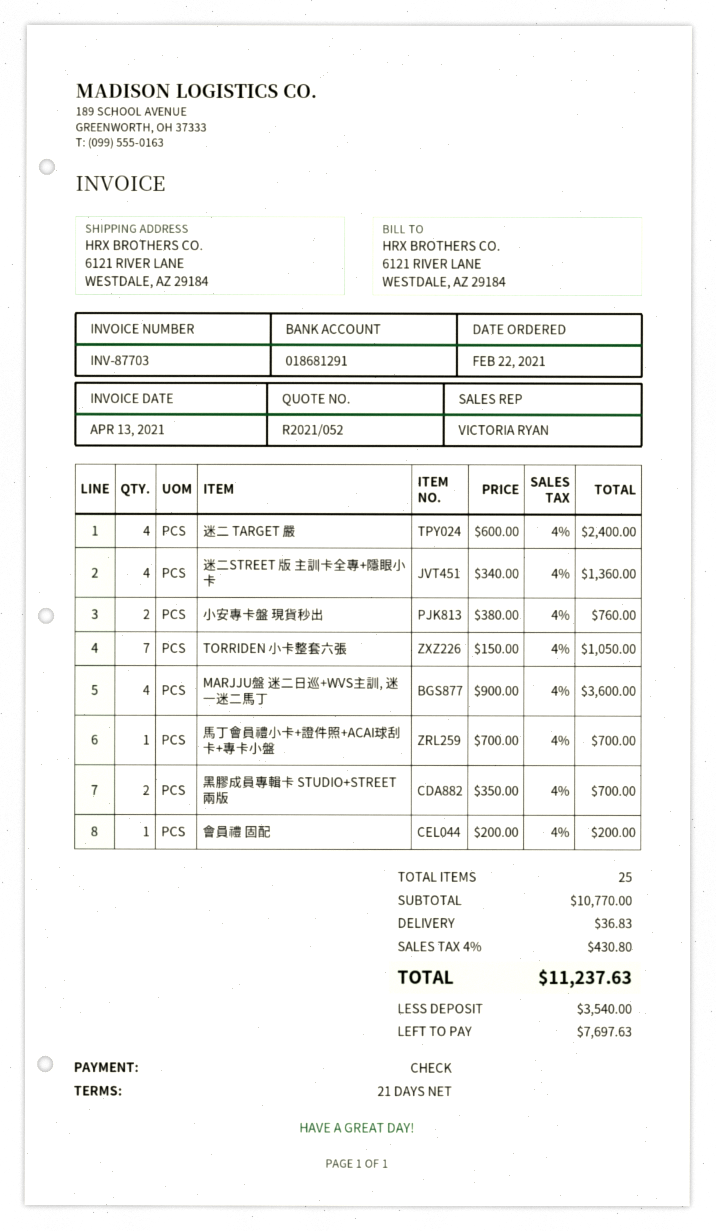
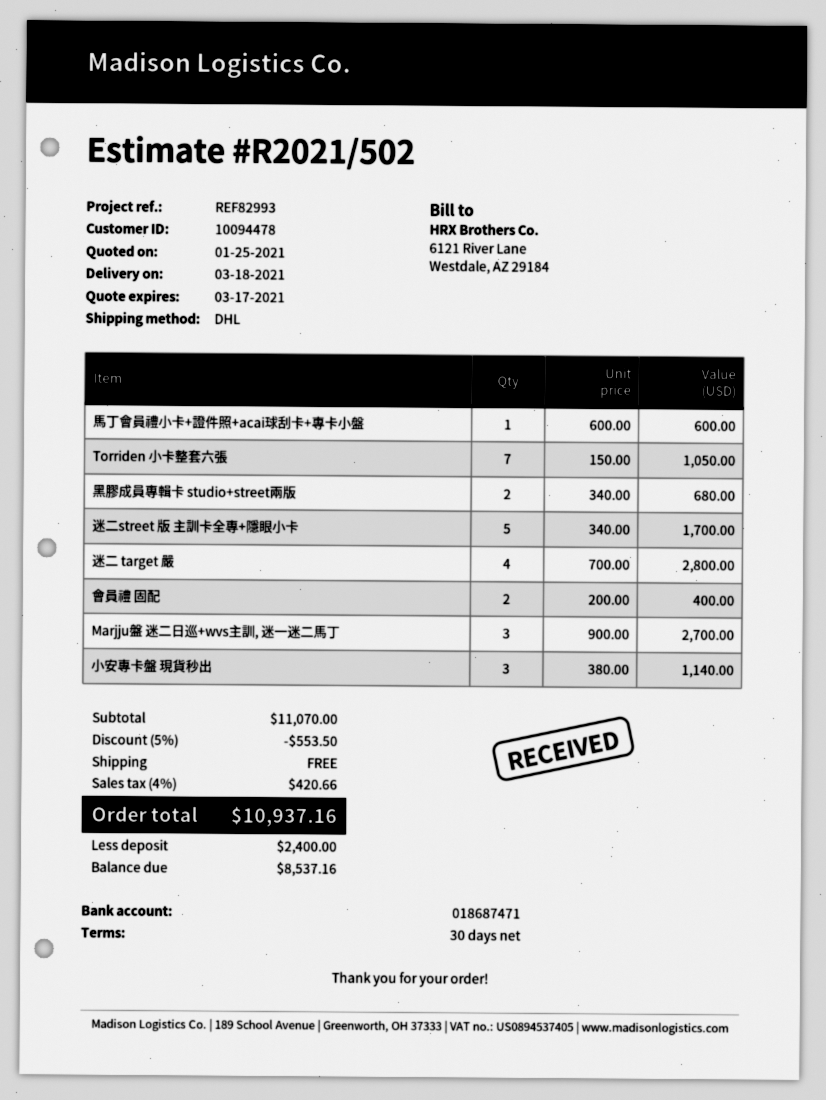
quote number: R2021/052 -> R2021/502
payment terms: 21 days -> 30 days
bank account: 018681291 -> 018687471
迷二 TARGET 嚴: 4 x 600.00 = 2400.00 -> 4 x 700.00 = 2800.00
迷二STREET 版 主訓卡全專+隱眼小卡: 4 x 340.00 = 1360.00 -> 5 x 340.00 = 1700.00
小安專卡盤 現貨秒出: 2 x 380.00 = 760.00 -> 3 x 380.00 = 1140.00
MARJJU盤 迷二日巡+WVS主訓, 迷一迷二馬丁: 4 x 900.00 = 3600.00 -> 3 x 900.00 = 2700.00
馬丁會員禮小卡+證件照+ACAI球刮卡+專卡小盤: 1 x 700.00 = 700.00 -> 1 x 600.00 = 600.00
黑膠成員專輯卡 STUDIO+STREET兩版: 2 x 350.00 = 700.00 -> 2 x 340.00 = 680.00
會員禮 固配: 1 x 200.00 = 200.00 -> 2 x 200.00 = 400.00
subtotal: 10770.00 -> 11070.00
discount: none -> 5% = 553.50
shipping: 36.83 -> 0.00
tax: 4% = 430.80 -> 4% = 420.66
total: 11237.63 -> 10937.16
deposit: 3540.00 -> 2400.00
balance: 7697.63 -> 8537.16

